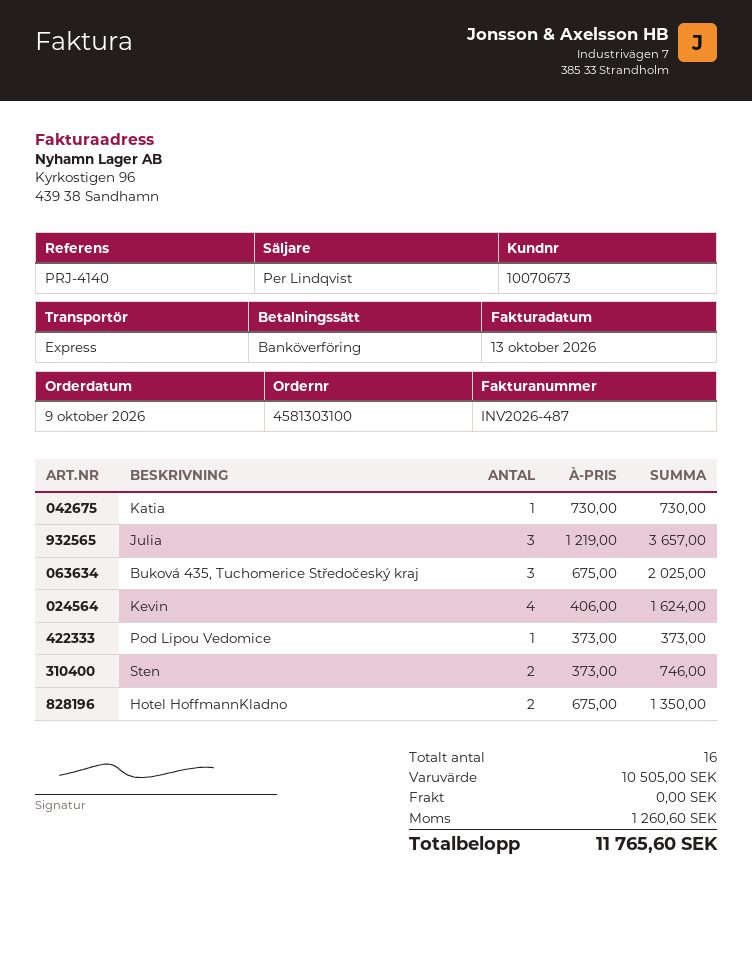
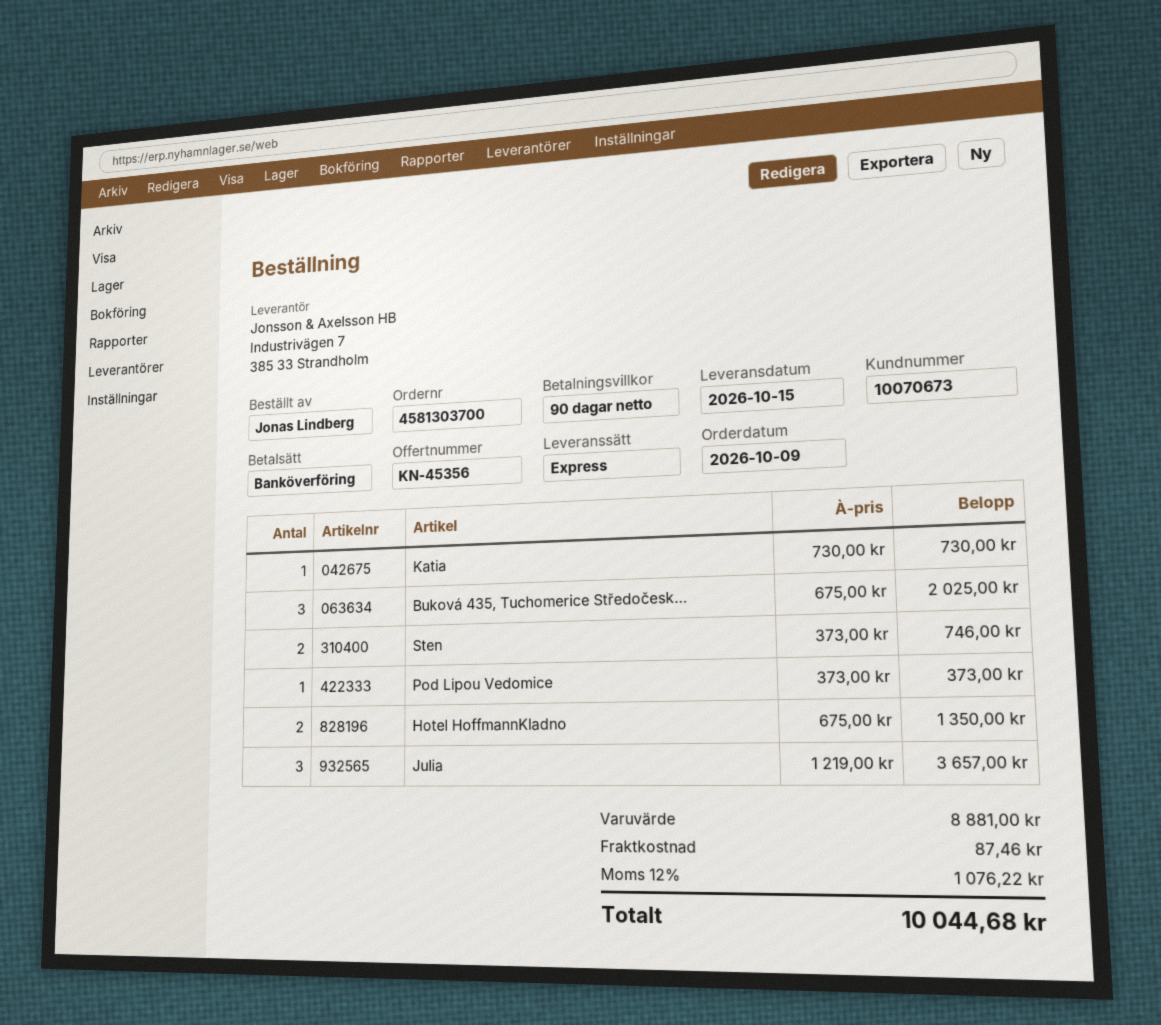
order number: 4581303100 -> 4581303700
Kevin: 4 x 406.00 = 1624.00 -> none
subtotal: 10505.00 -> 8881.00
shipping: 0.00 -> 87.46
tax: 1260.60 -> 1076.22
total: 11765.60 -> 10044.68

